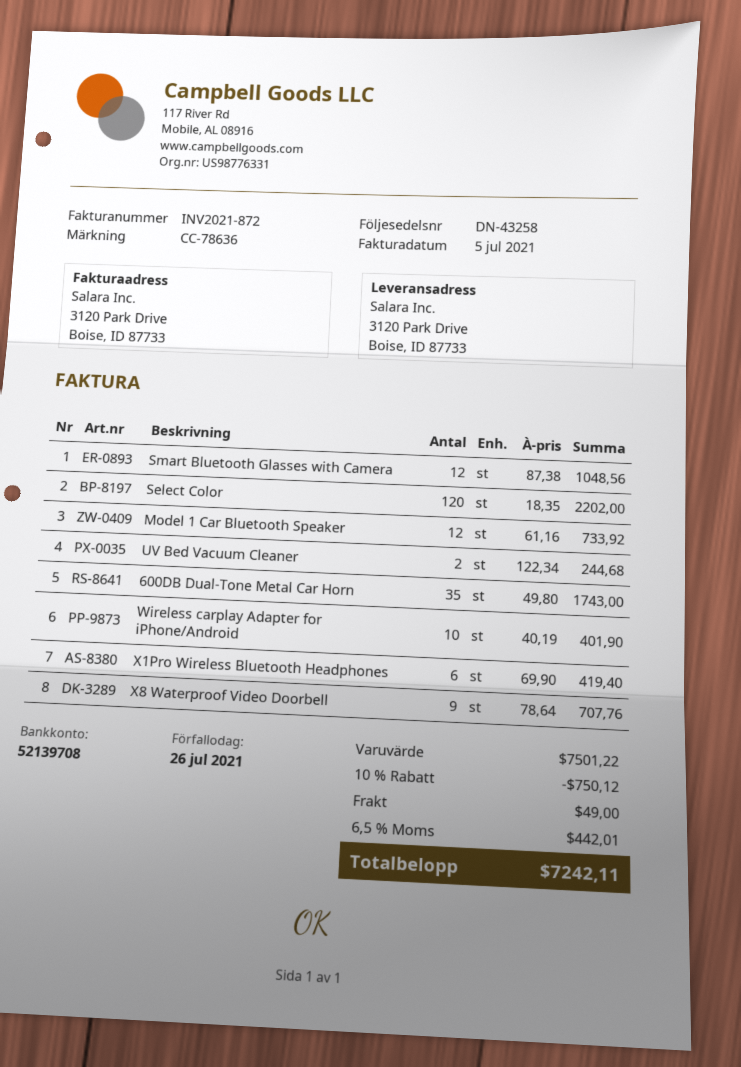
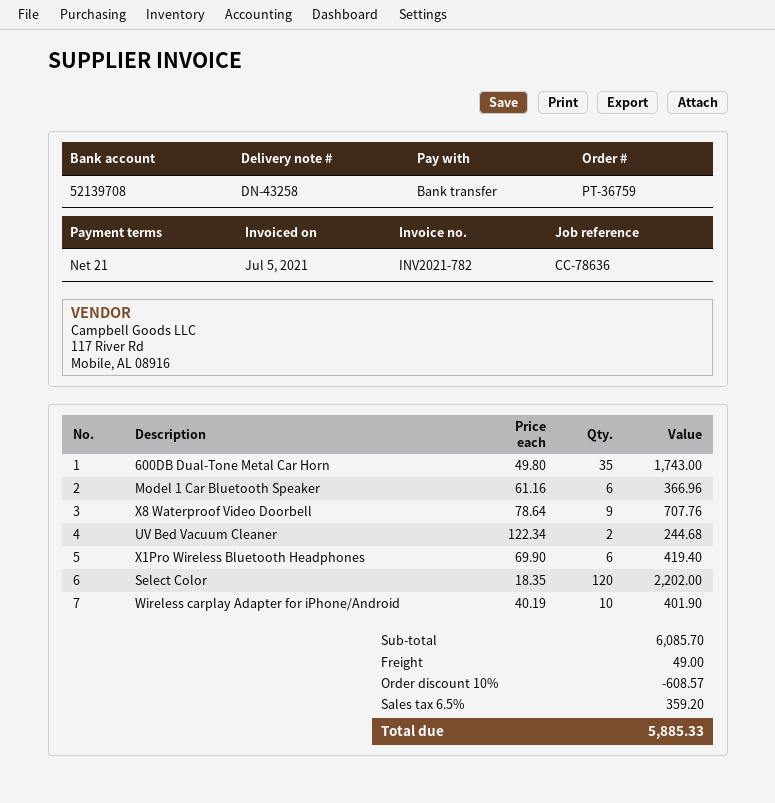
invoice number: INV2021-872 -> INV2021-782
Smart Bluetooth Glasses with Camera: 12 x 87.38 = 1048.56 -> none
Model 1 Car Bluetooth Speaker: 12 x 61.16 = 733.92 -> 6 x 61.16 = 366.96
subtotal: 7501.22 -> 6085.70
discount: 10% = 750.12 -> 10% = 608.57
tax: 6.5% = 442.01 -> 6.5% = 359.20
total: 7242.11 -> 5885.33

